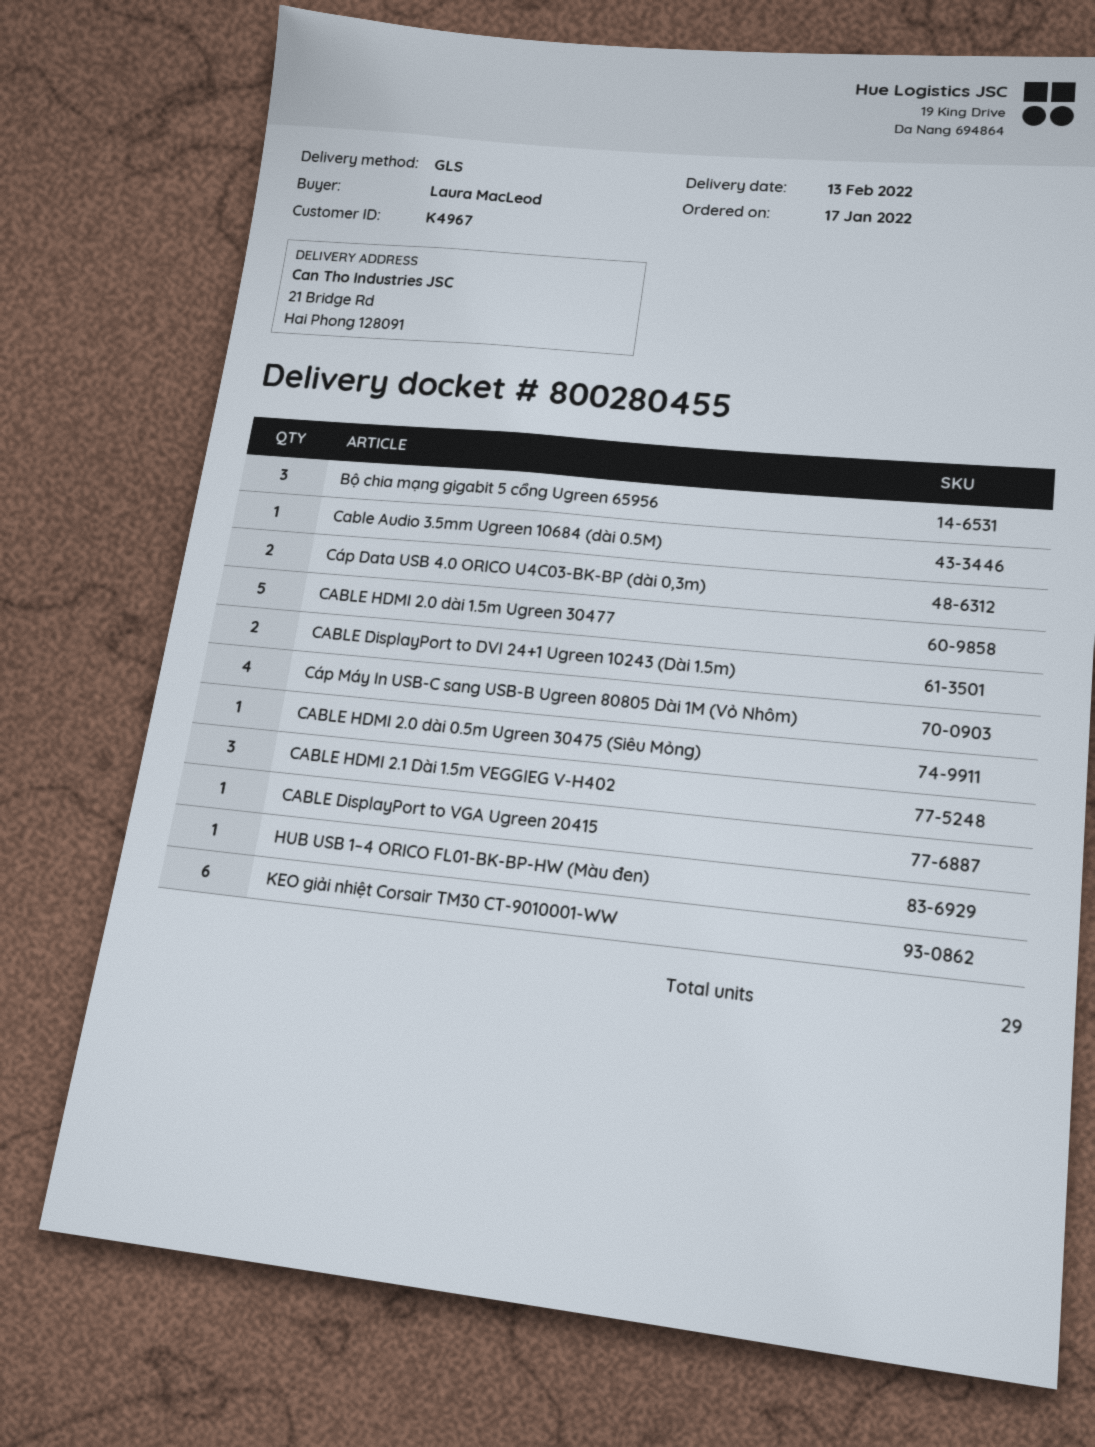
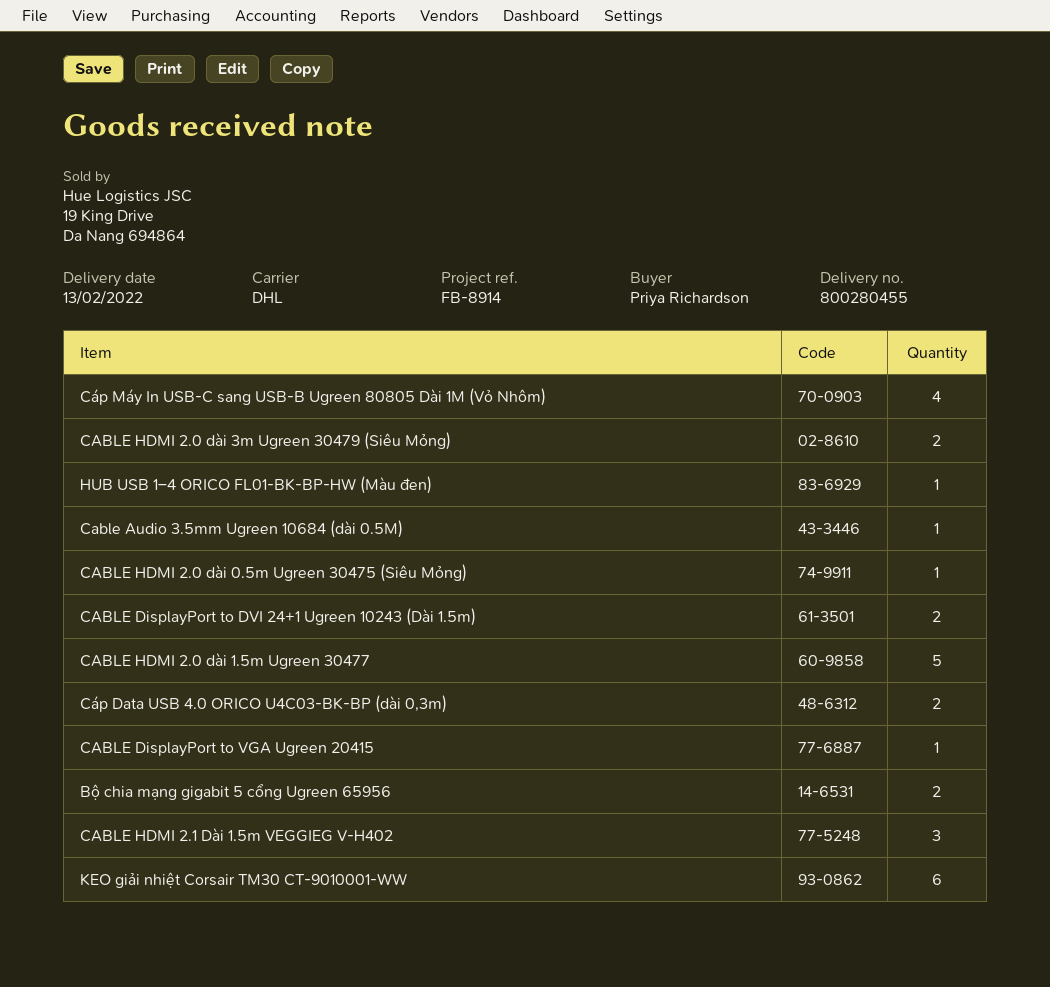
ordered by: Laura MacLeod -> Priya Richardson
shipping method: GLS -> DHL
Bộ chia mạng gigabit 5 cổng Ugreen 65956: 3 -> 2
CABLE HDMI 2.0 dài 3m Ugreen 30479 (Siêu Mỏng): none -> 2

